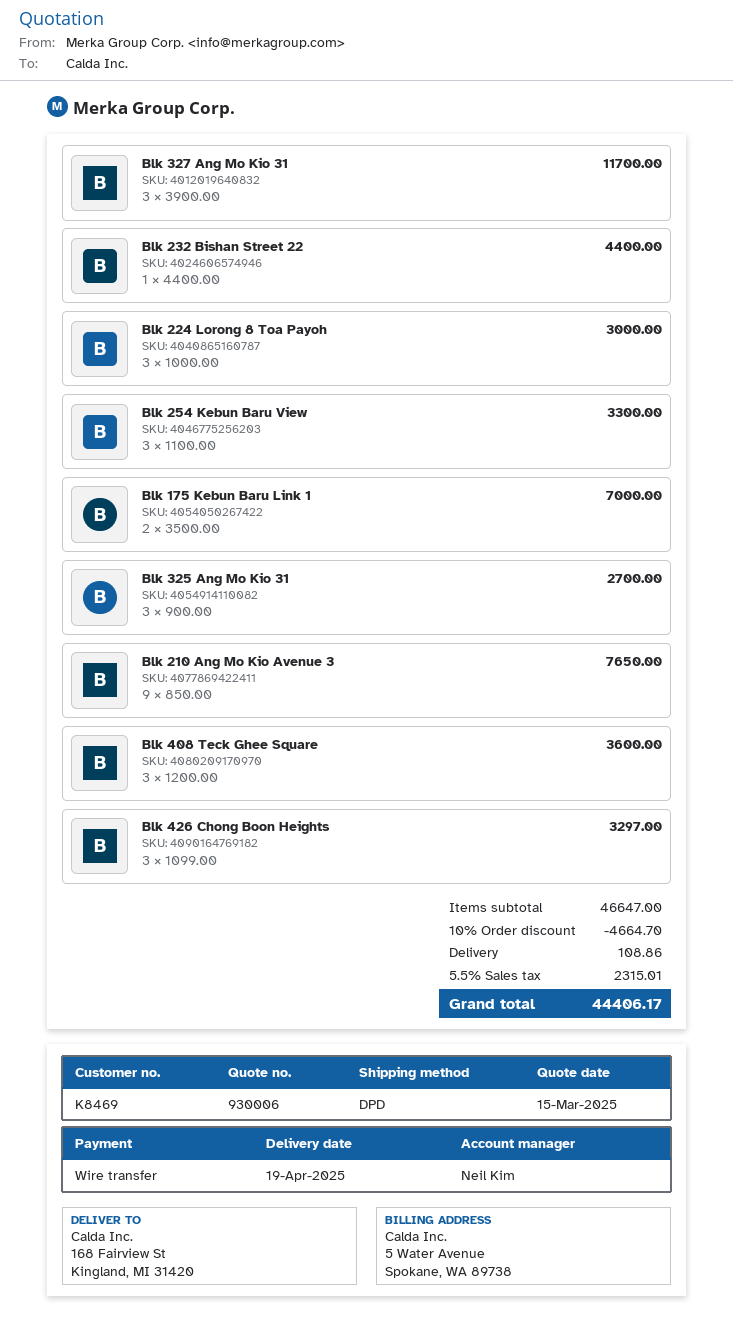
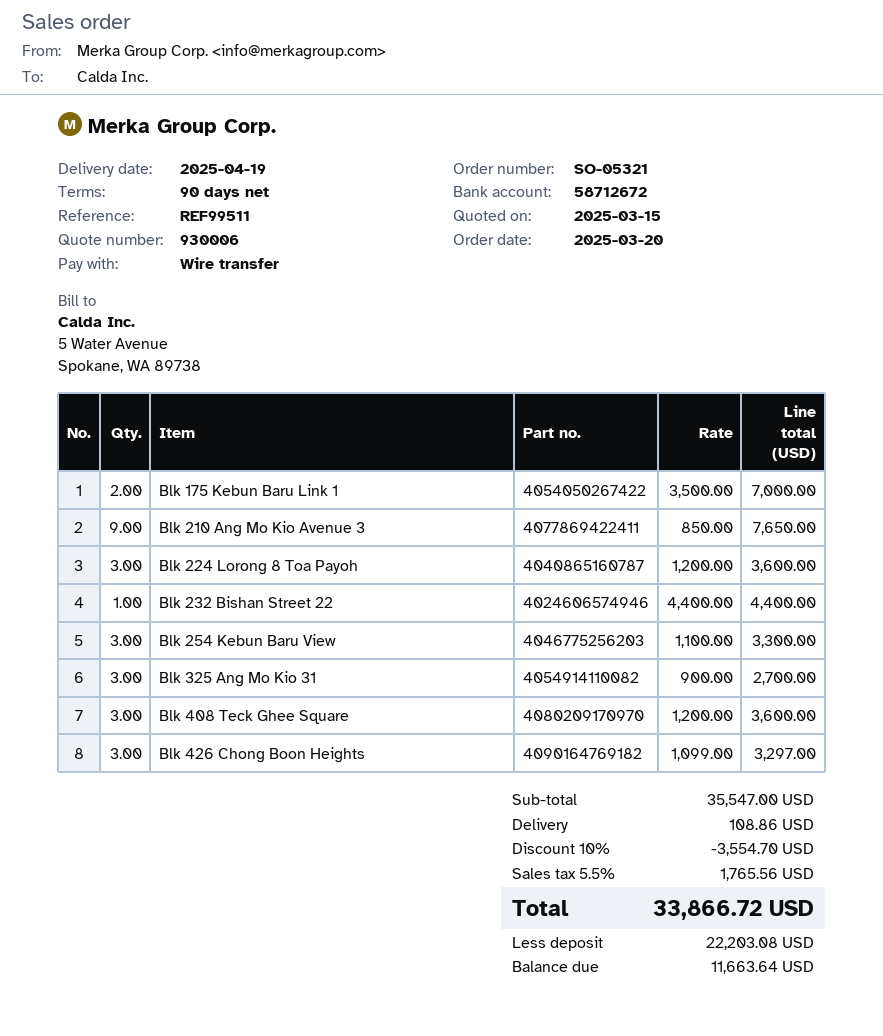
Blk 327 Ang Mo Kio 31: 3 x 3900.00 = 11700.00 -> none
Blk 224 Lorong 8 Toa Payoh: 3 x 1000.00 = 3000.00 -> 3 x 1200.00 = 3600.00
subtotal: 46647.00 -> 35547.00
discount: 10% = 4664.70 -> 10% = 3554.70
tax: 5.5% = 2315.01 -> 5.5% = 1765.56
total: 44406.17 -> 33866.72

